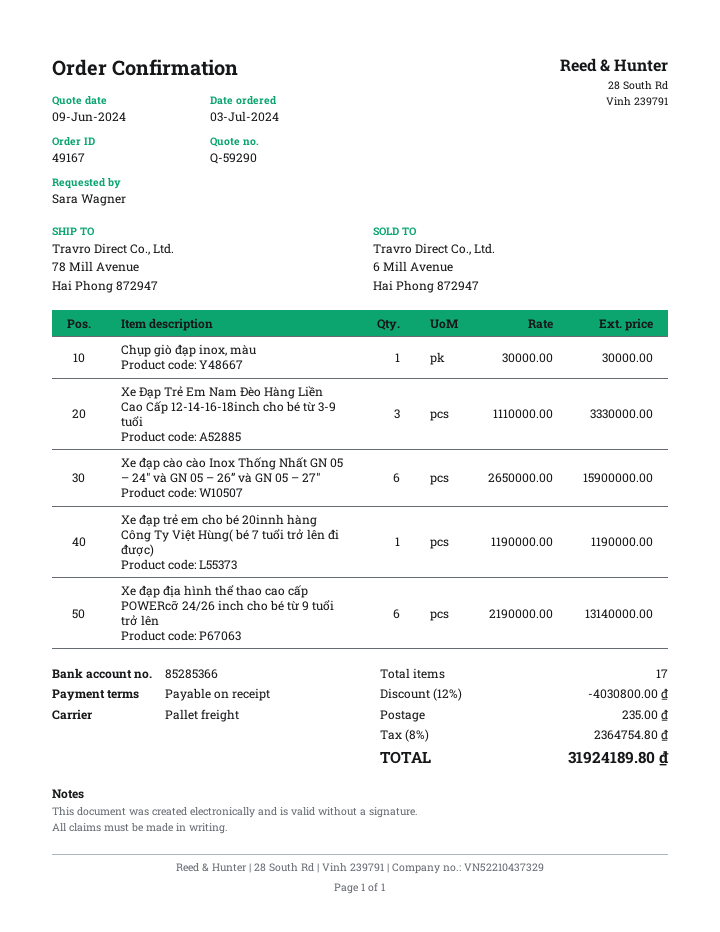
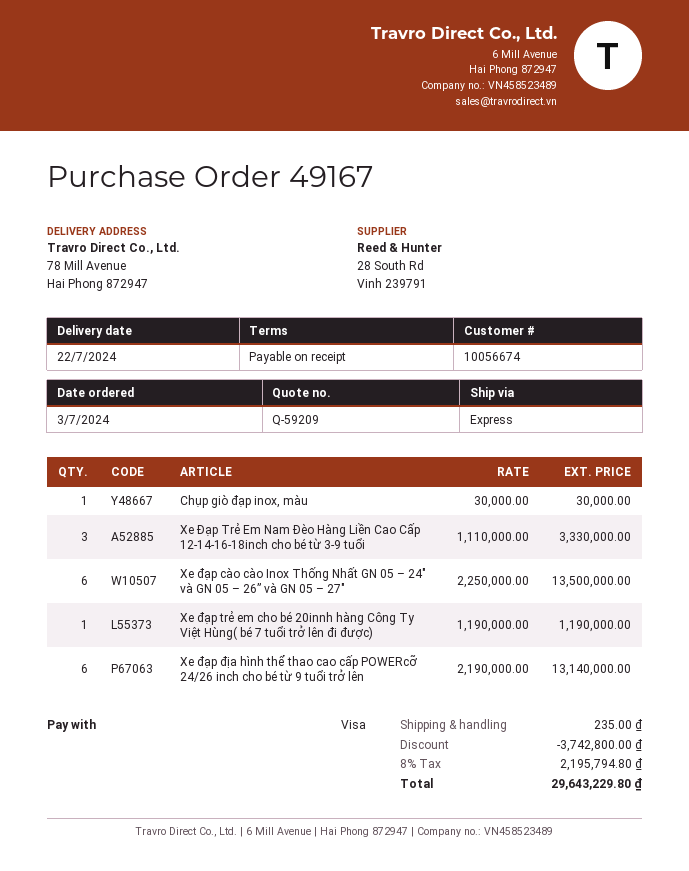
quote number: Q-59290 -> Q-59209
shipping method: pallet freight -> express
Xe đạp cào cào Inox Thống Nhất GN 05 – 24" và GN 05 – 26” và GN 05 – 27″: 6 x 2650000.00 = 15900000.00 -> 6 x 2250000.00 = 13500000.00
discount: 4030800.00 -> 3742800.00
tax: 8% = 2364754.80 -> 8% = 2195794.80
total: 31924189.80 -> 29643229.80

